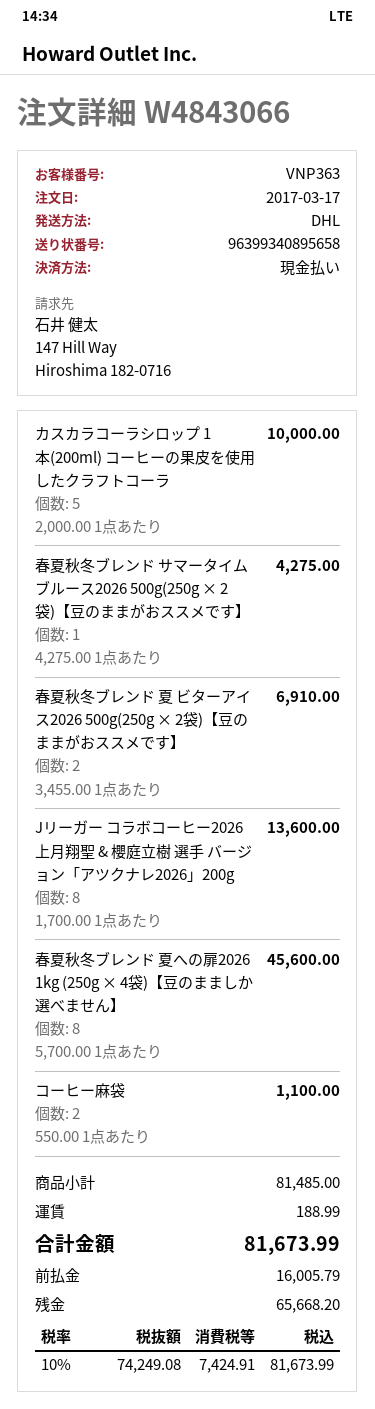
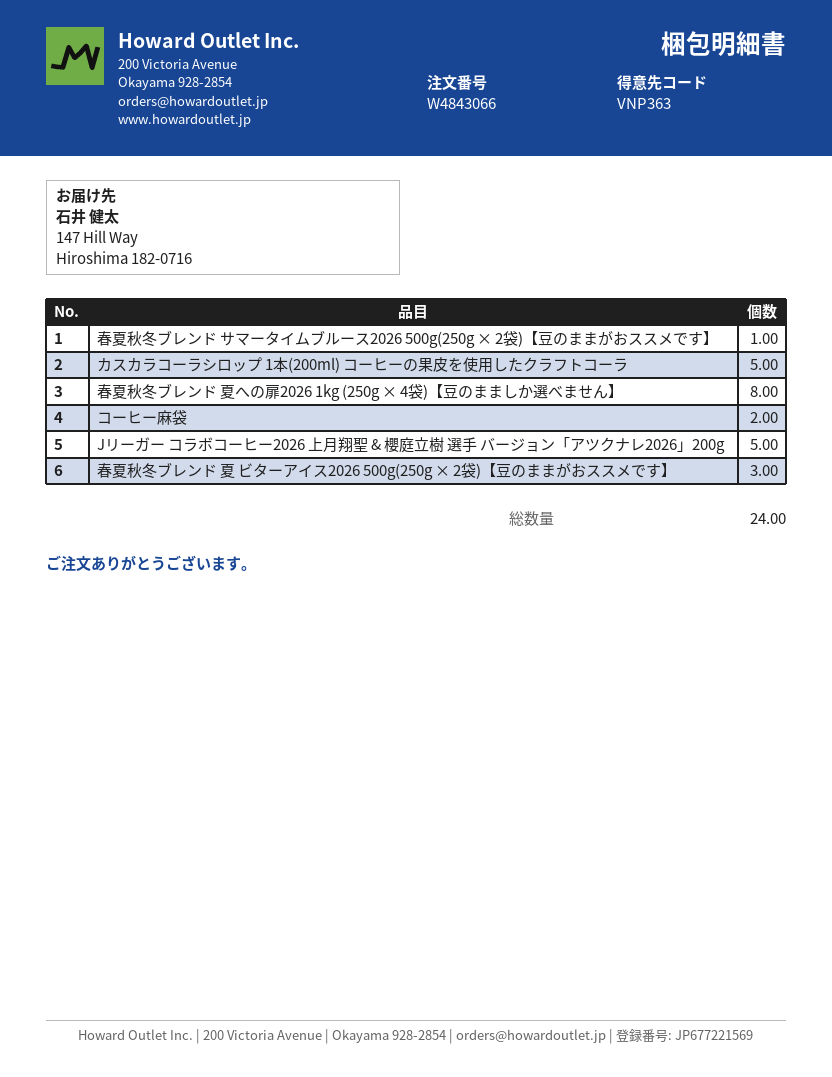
春夏秋冬ブレンド 夏 ビターアイス2026 500g(250g × 2袋)【豆のままがおススメです】: 2 -> 3
Jリーガー コラボコーヒー2026 上月翔聖 & 櫻庭立樹 選手 バージョン「アツクナレ2026」200g: 8 -> 5

